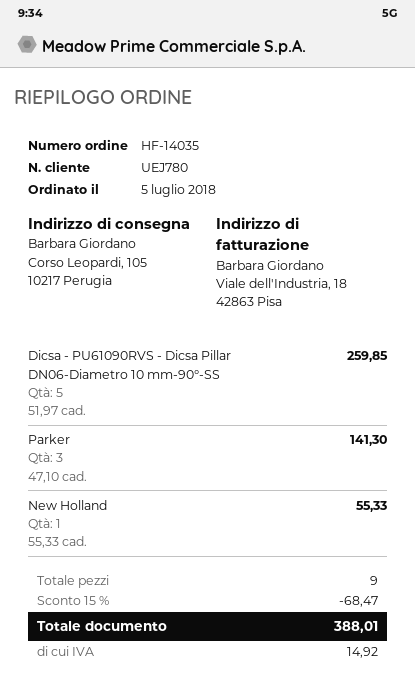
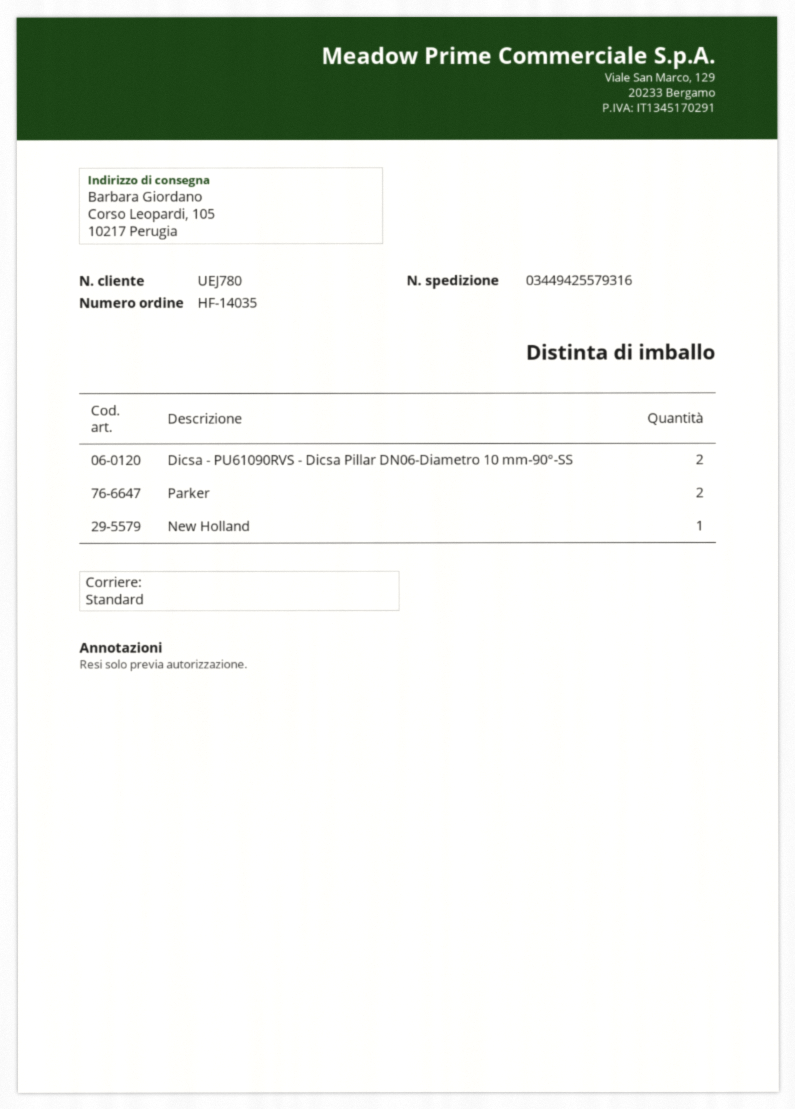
Dicsa - PU61090RVS - Dicsa Pillar DN06-Diametro 10 mm-90°-SS: 5 -> 2
Parker: 3 -> 2

